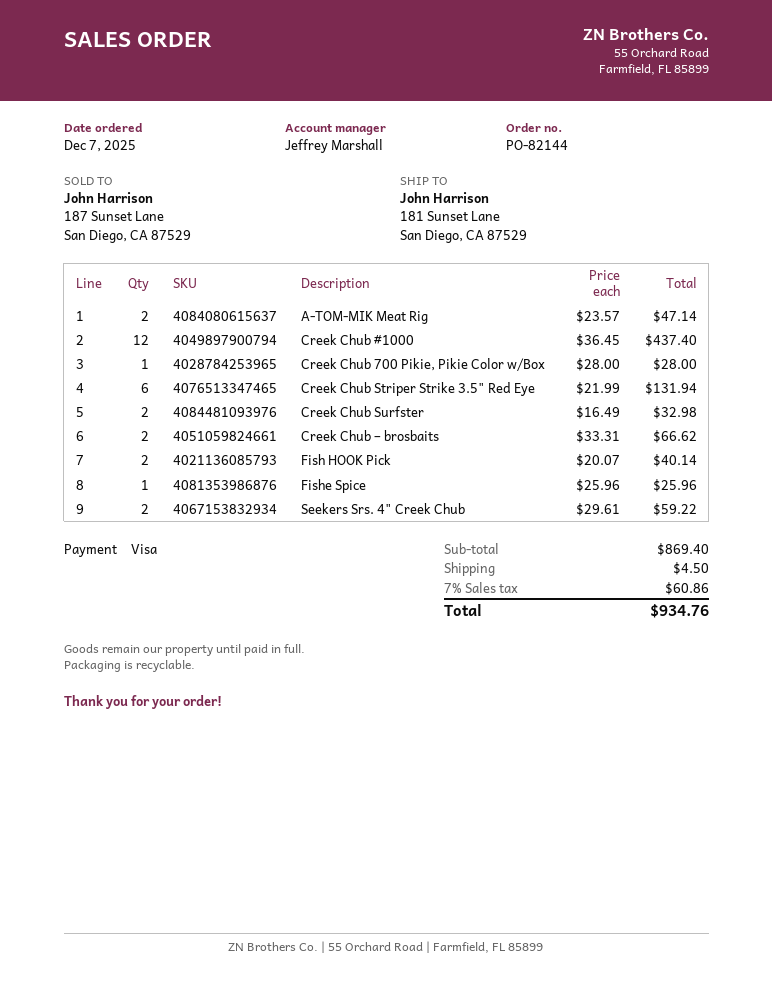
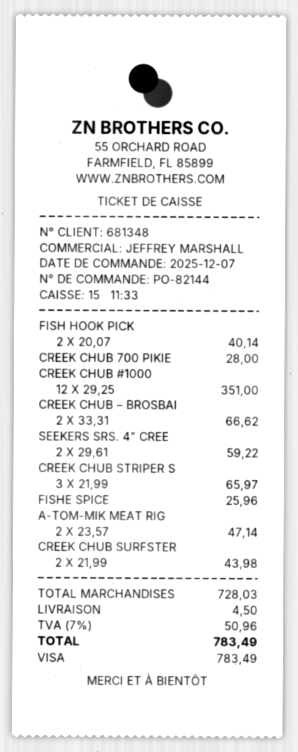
Creek Chub #1000: 12 x 36.45 = 437.40 -> 12 x 29.25 = 351.00
Creek Chub Striper Strike 3.5" Red Eye: 6 x 21.99 = 131.94 -> 3 x 21.99 = 65.97
Creek Chub Surfster: 2 x 16.49 = 32.98 -> 2 x 21.99 = 43.98
subtotal: 869.40 -> 728.03
tax: 7% = 60.86 -> 7% = 50.96
total: 934.76 -> 783.49

